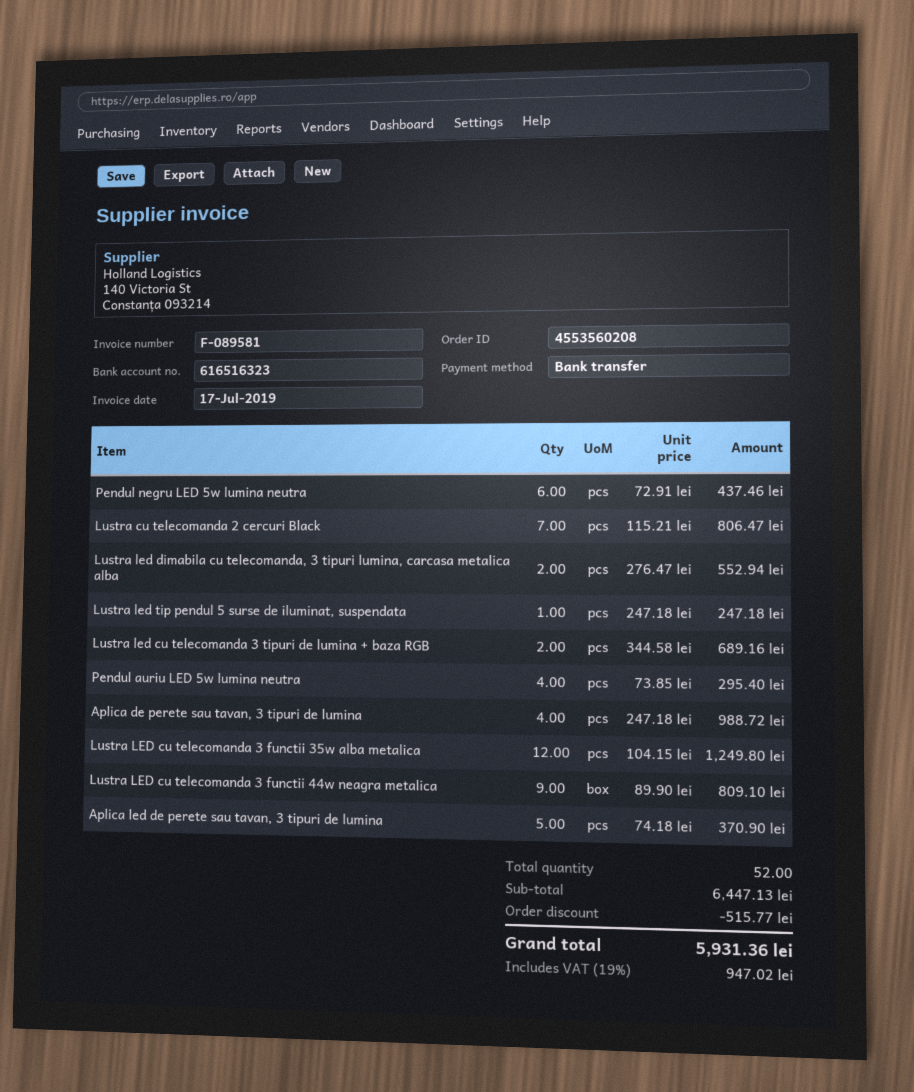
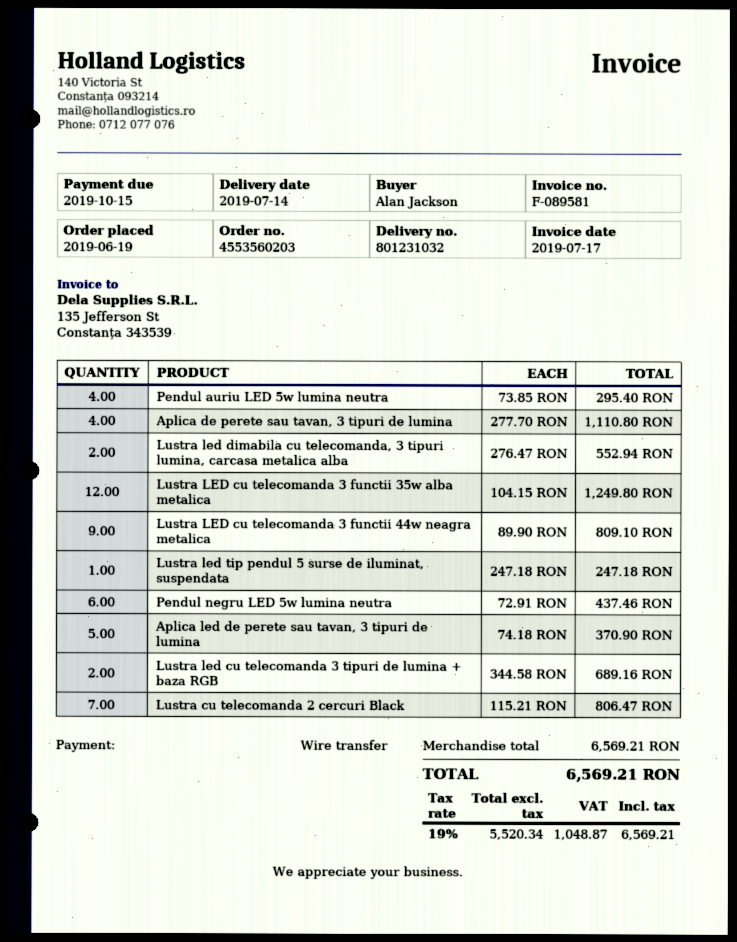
order number: 4553560208 -> 4553560203
Aplica de perete sau tavan, 3 tipuri de lumina: 4 x 247.18 = 988.72 -> 4 x 277.70 = 1110.80
subtotal: 6447.13 -> 6569.21
discount: 515.77 -> none
tax: 19% = 947.02 -> 19% = 1048.87
total: 5931.36 -> 6569.21

